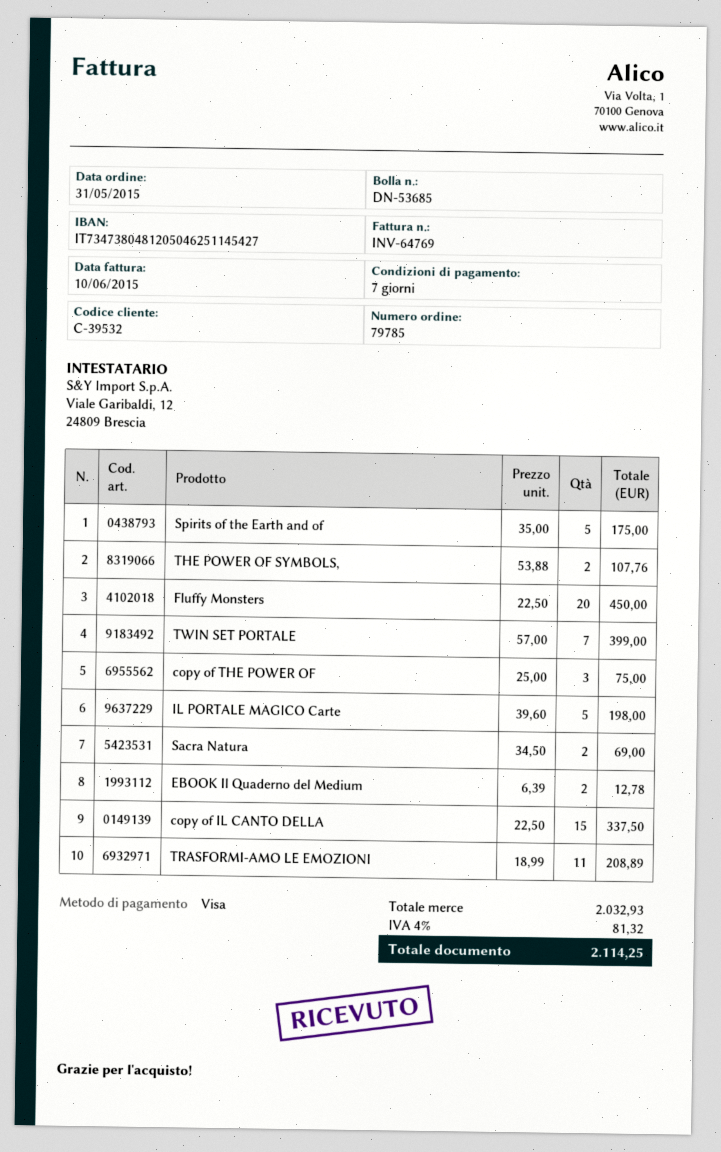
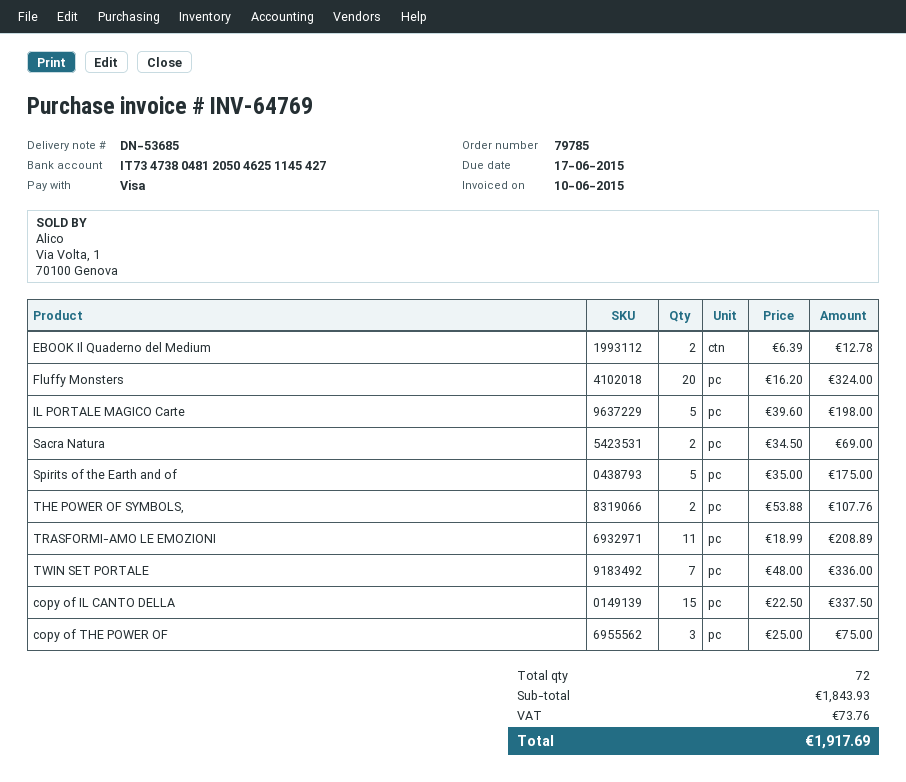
Fluffy Monsters: 20 x 22.50 = 450.00 -> 20 x 16.20 = 324.00
TWIN SET PORTALE: 7 x 57.00 = 399.00 -> 7 x 48.00 = 336.00
subtotal: 2032.93 -> 1843.93
tax: 81.32 -> 73.76
total: 2114.25 -> 1917.69

